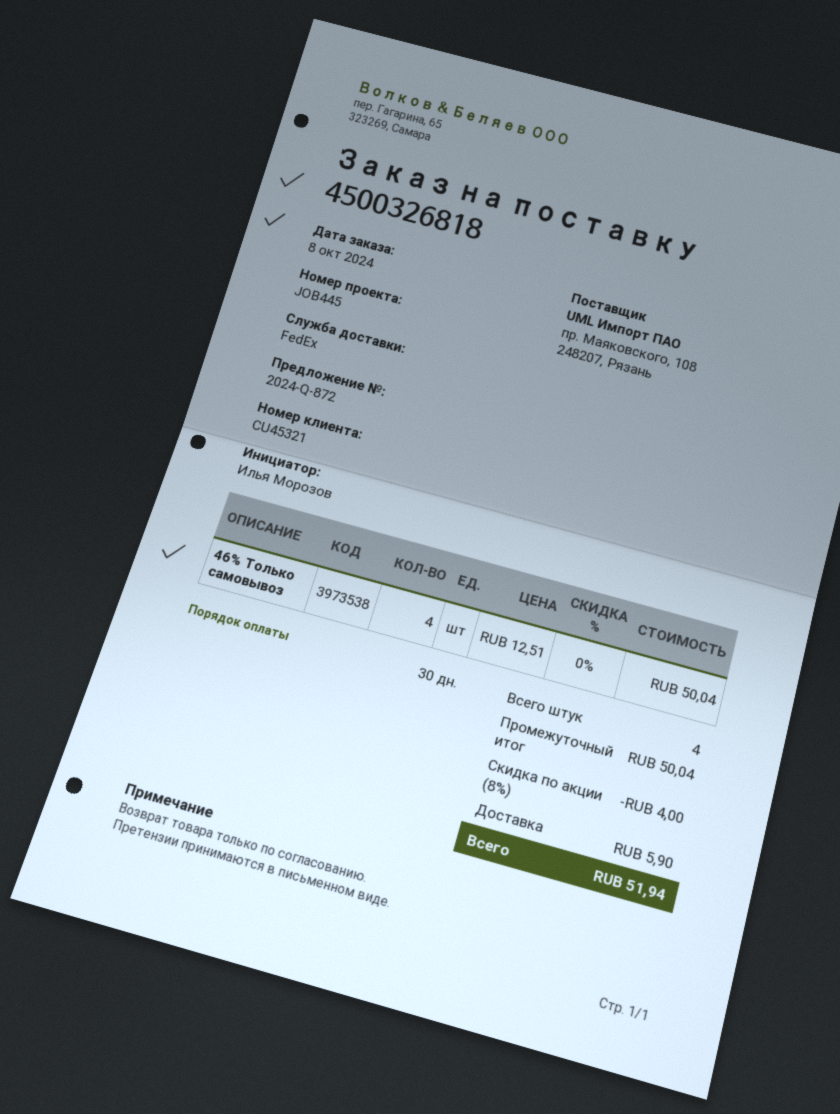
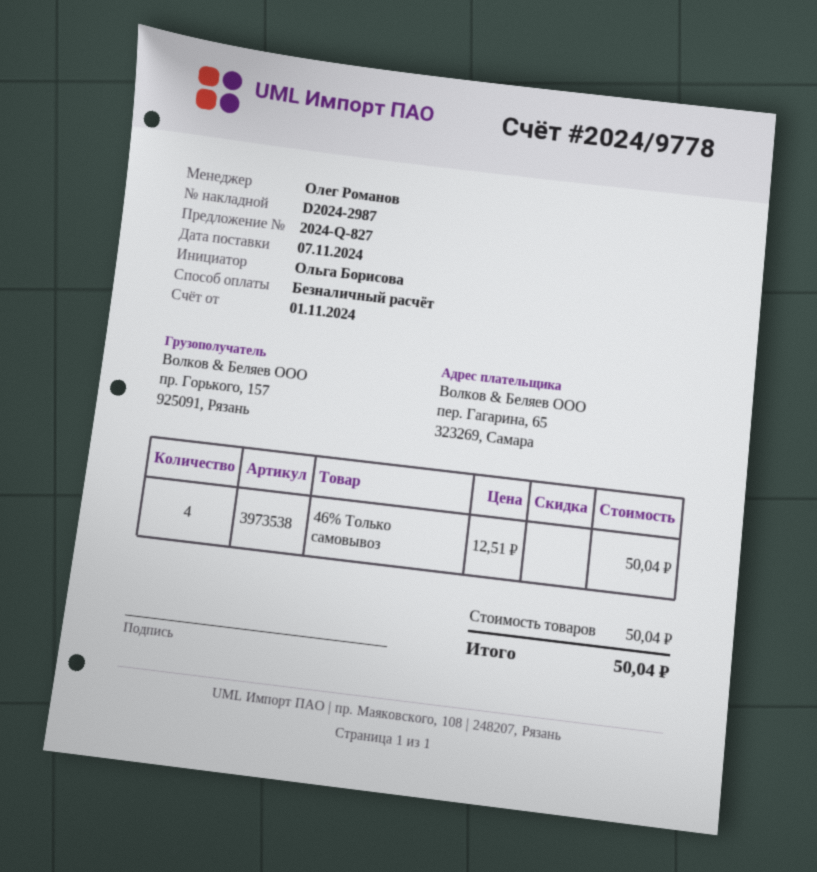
quote number: 2024-Q-872 -> 2024-Q-827
ordered by: Илья Морозов -> Ольга Борисова
discount: 8% = 4.00 -> none
shipping: 5.90 -> none
total: 51.94 -> 50.04

